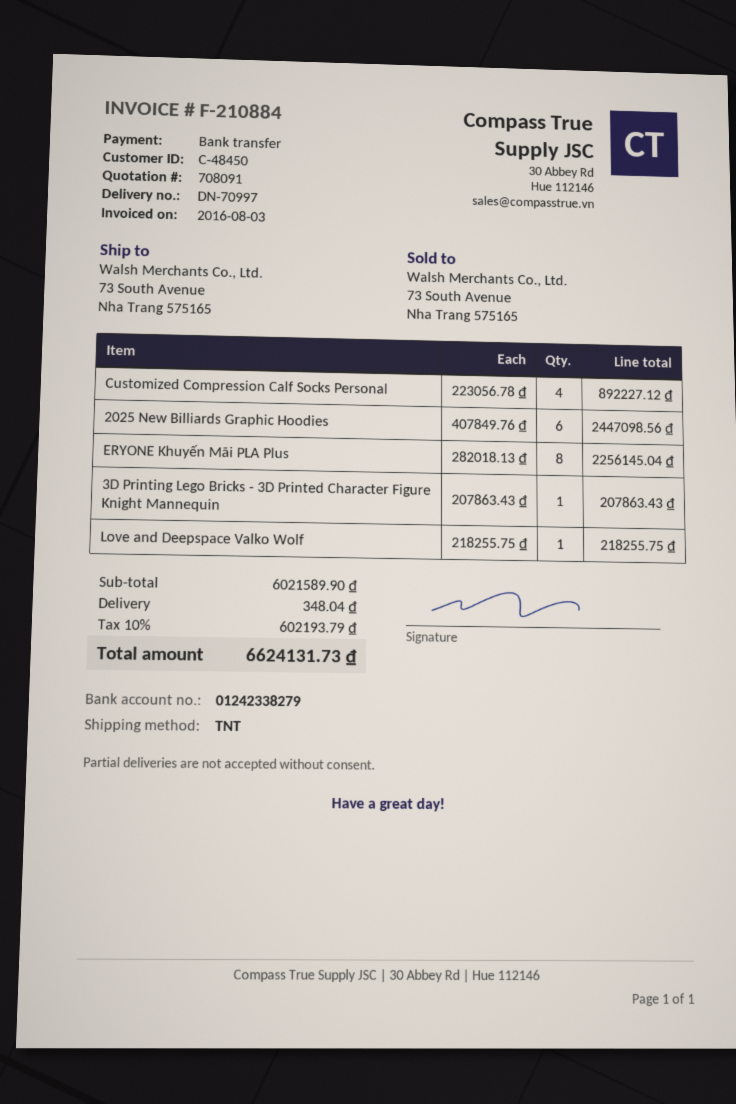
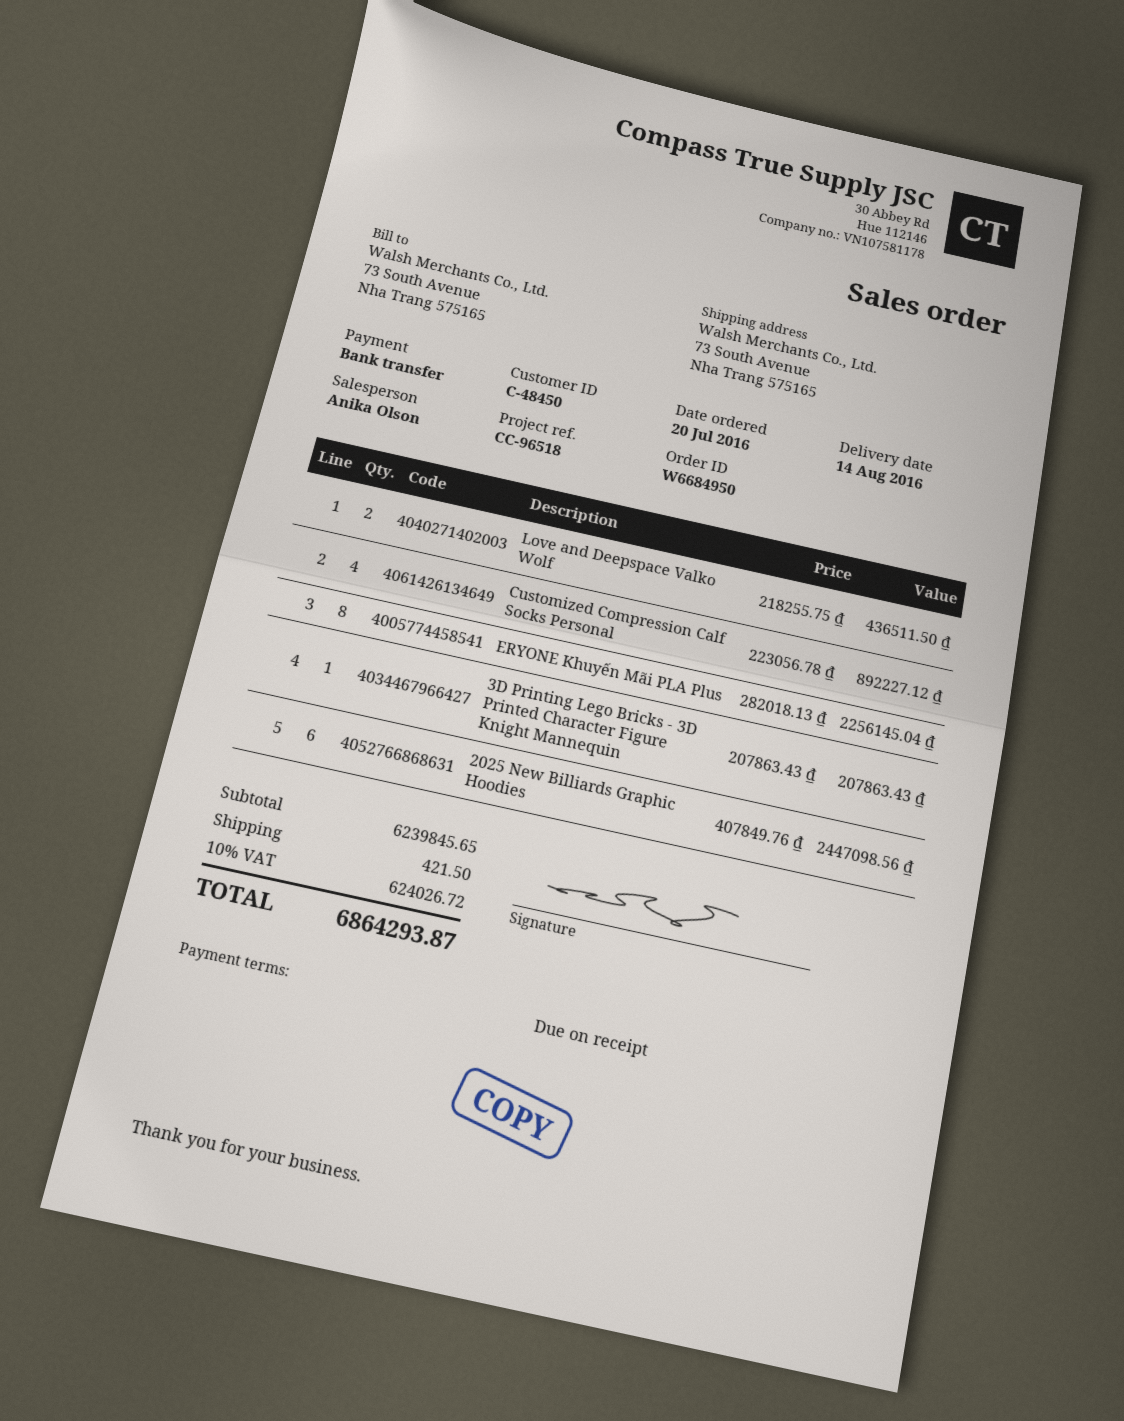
Love and Deepspace Valko Wolf: 1 x 218255.75 = 218255.75 -> 2 x 218255.75 = 436511.50
subtotal: 6021589.90 -> 6239845.65
shipping: 348.04 -> 421.50
tax: 10% = 602193.79 -> 10% = 624026.72
total: 6624131.73 -> 6864293.87

